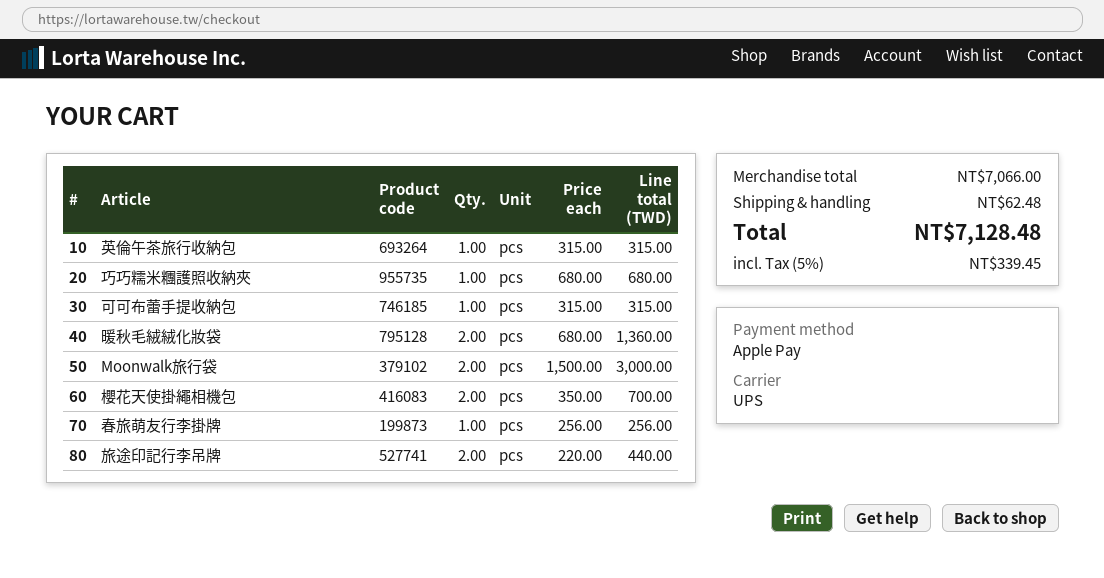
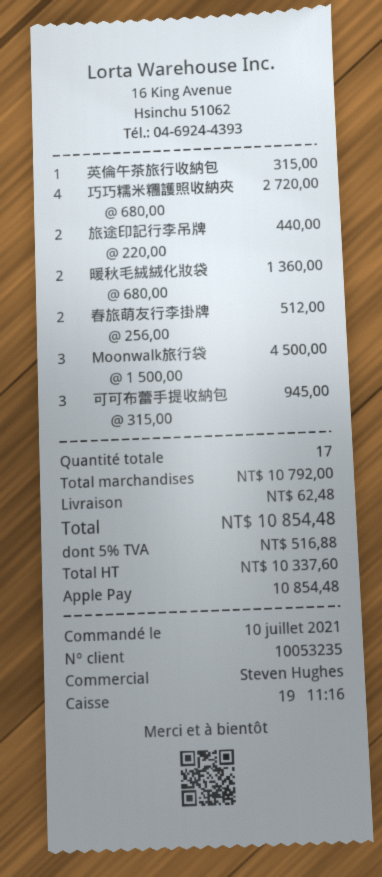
巧巧糯米糰護照收納夾: 1 x 680.00 = 680.00 -> 4 x 680.00 = 2720.00
可可布蕾手提收納包: 1 x 315.00 = 315.00 -> 3 x 315.00 = 945.00
Moonwalk旅行袋: 2 x 1500.00 = 3000.00 -> 3 x 1500.00 = 4500.00
櫻花天使掛繩相機包: 2 x 350.00 = 700.00 -> none
春旅萌友行李掛牌: 1 x 256.00 = 256.00 -> 2 x 256.00 = 512.00
subtotal: 7066.00 -> 10792.00
tax: 5% = 339.45 -> 5% = 516.88
total: 7128.48 -> 10854.48

